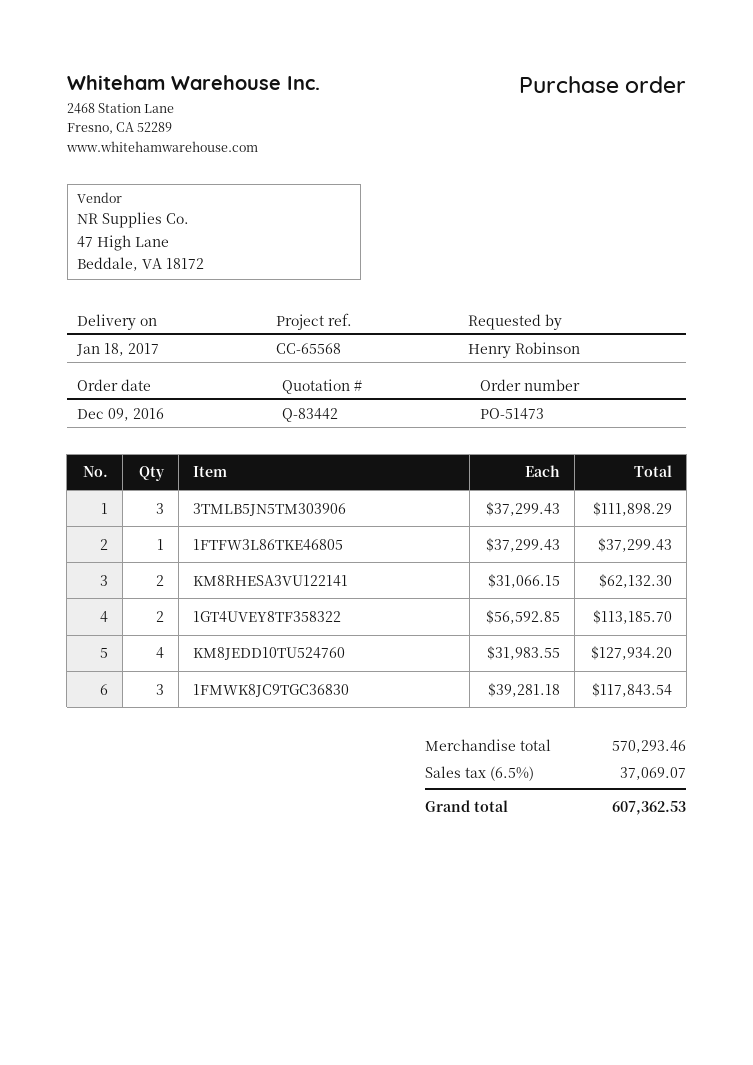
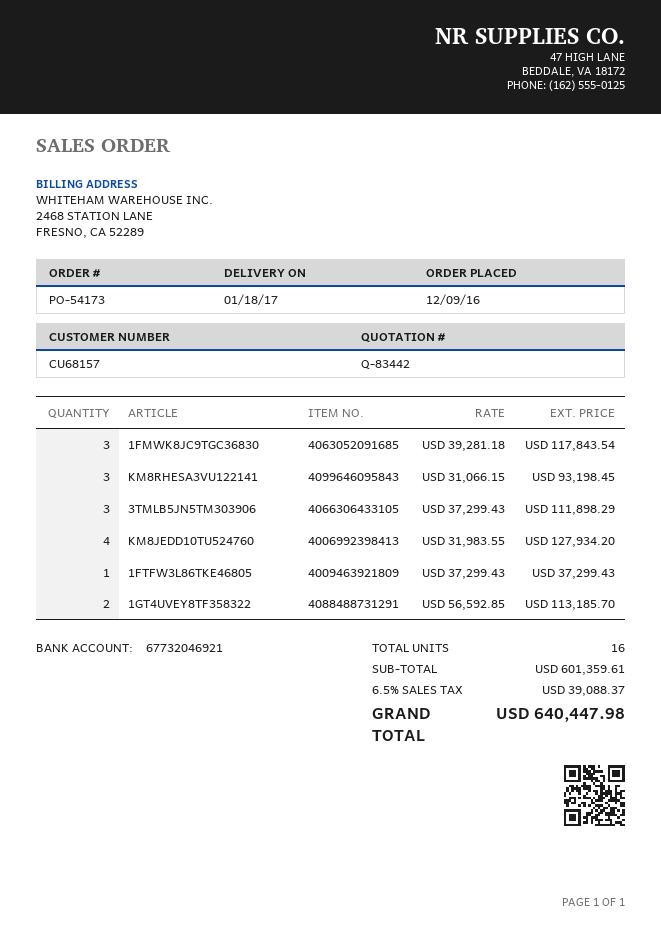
order number: PO-51473 -> PO-54173
KM8RHESA3VU122141: 2 x 31066.15 = 62132.30 -> 3 x 31066.15 = 93198.45
subtotal: 570293.46 -> 601359.61
tax: 6.5% = 37069.07 -> 6.5% = 39088.37
total: 607362.53 -> 640447.98

